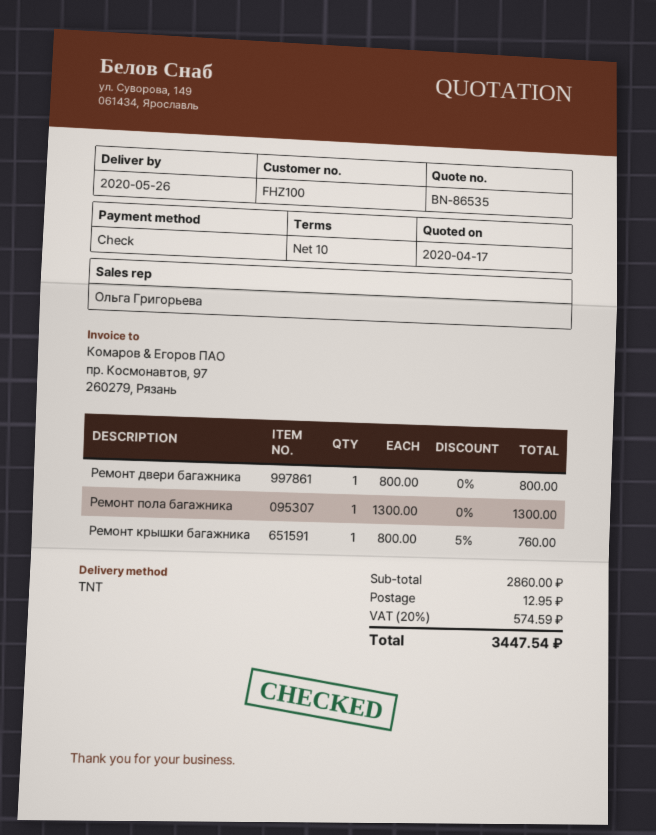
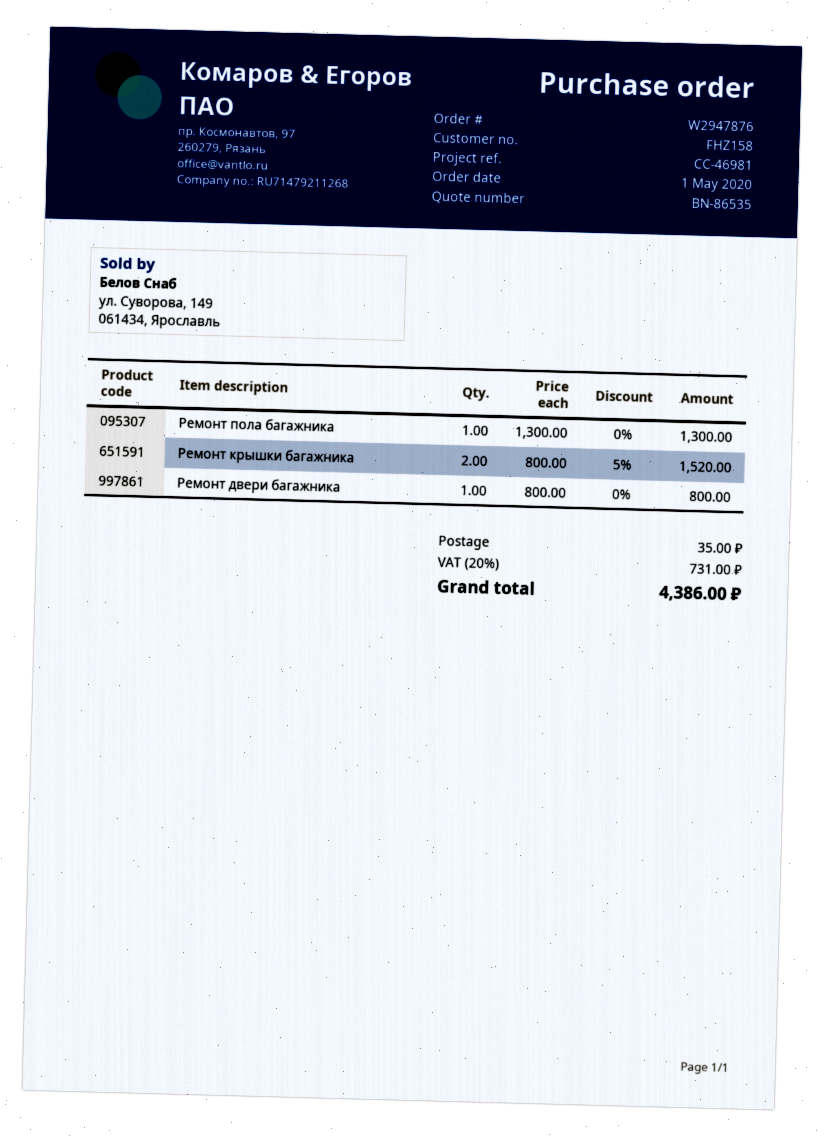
customer number: FHZ100 -> FHZ158
Ремонт крышки багажника: 1 x 800.00 - 5% = 760.00 -> 2 x 800.00 - 5% = 1520.00
shipping: 12.95 -> 35.00
tax: 20% = 574.59 -> 20% = 731.00
total: 3447.54 -> 4386.00

